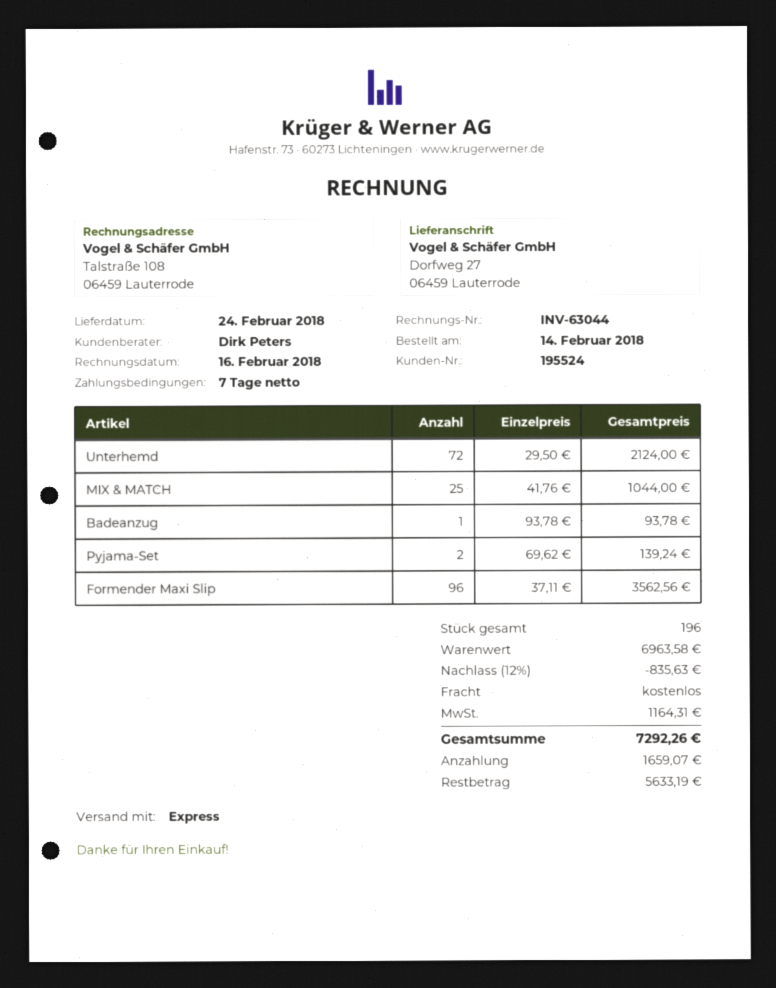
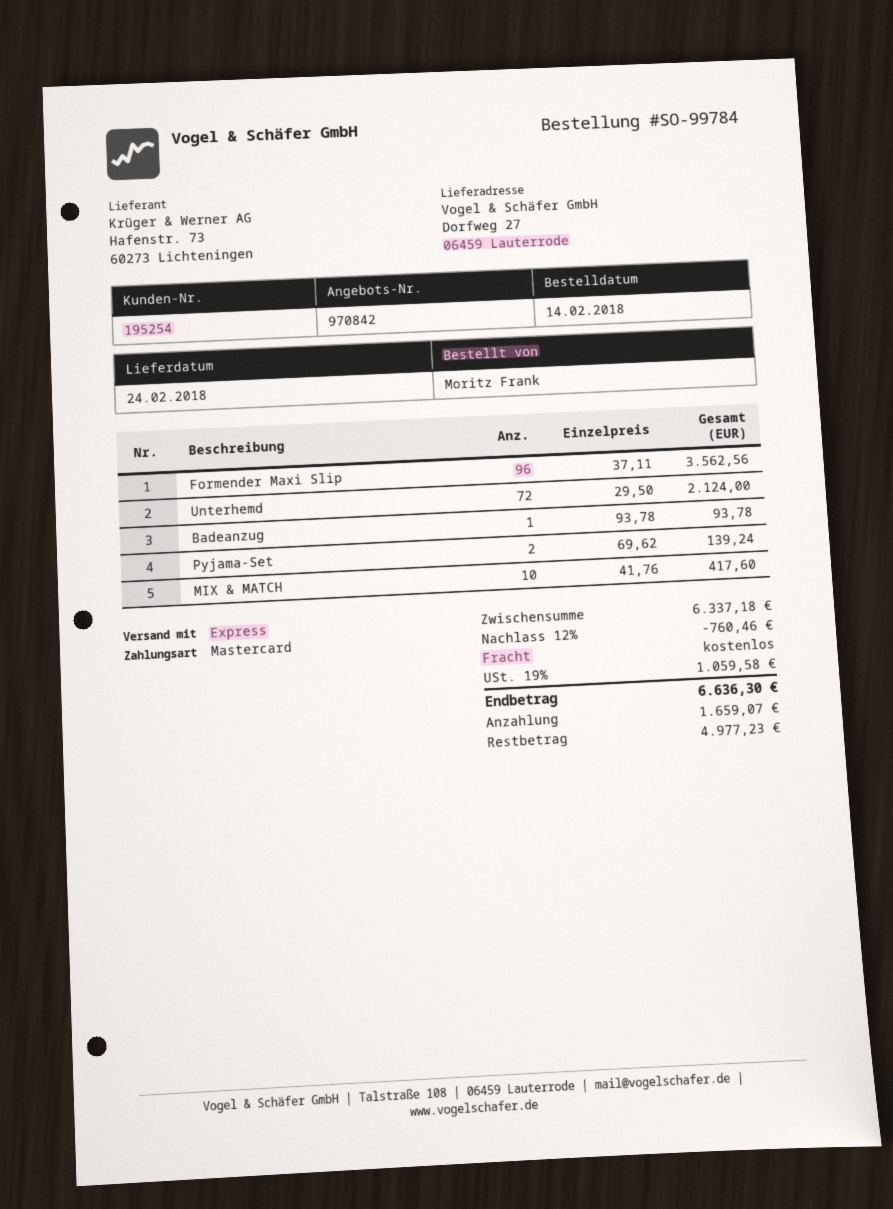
customer number: 195524 -> 195254
MIX & MATCH: 25 x 41.76 = 1044.00 -> 10 x 41.76 = 417.60
subtotal: 6963.58 -> 6337.18
discount: 12% = 835.63 -> 12% = 760.46
tax: 1164.31 -> 1059.58
total: 7292.26 -> 6636.30
balance: 5633.19 -> 4977.23

